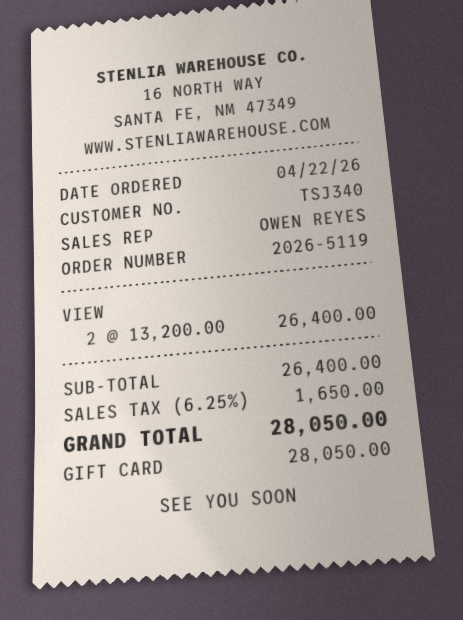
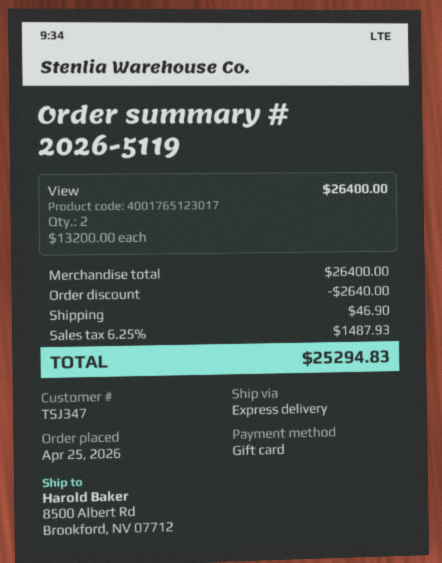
order date: 2026-04-22 -> 2026-04-25
customer number: TSJ340 -> TSJ347
discount: none -> 2640.00
shipping: none -> 46.90
tax: 6.25% = 1650.00 -> 6.25% = 1487.93
total: 28050.00 -> 25294.83

